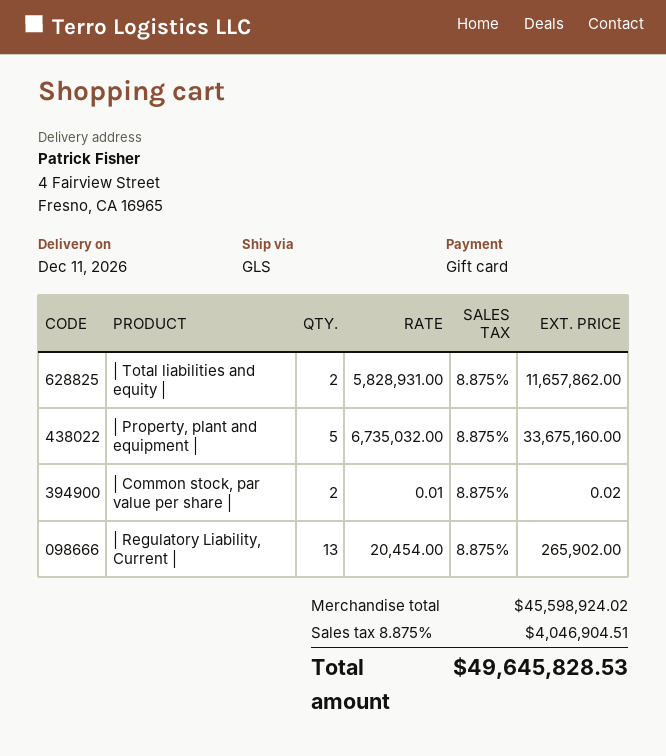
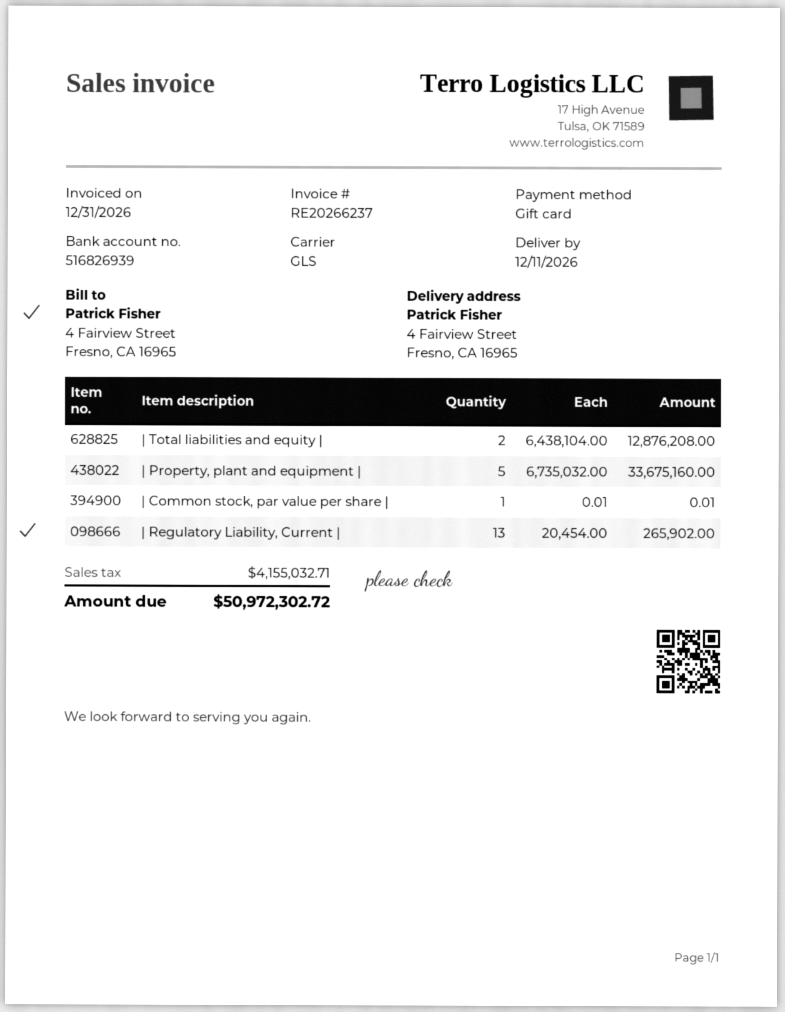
| Total liabilities and equity |: 2 x 5828931.00 = 11657862.00 -> 2 x 6438104.00 = 12876208.00
| Common stock, par value per share |: 2 x 0.01 = 0.02 -> 1 x 0.01 = 0.01
tax: 4046904.51 -> 4155032.71
total: 49645828.53 -> 50972302.72

